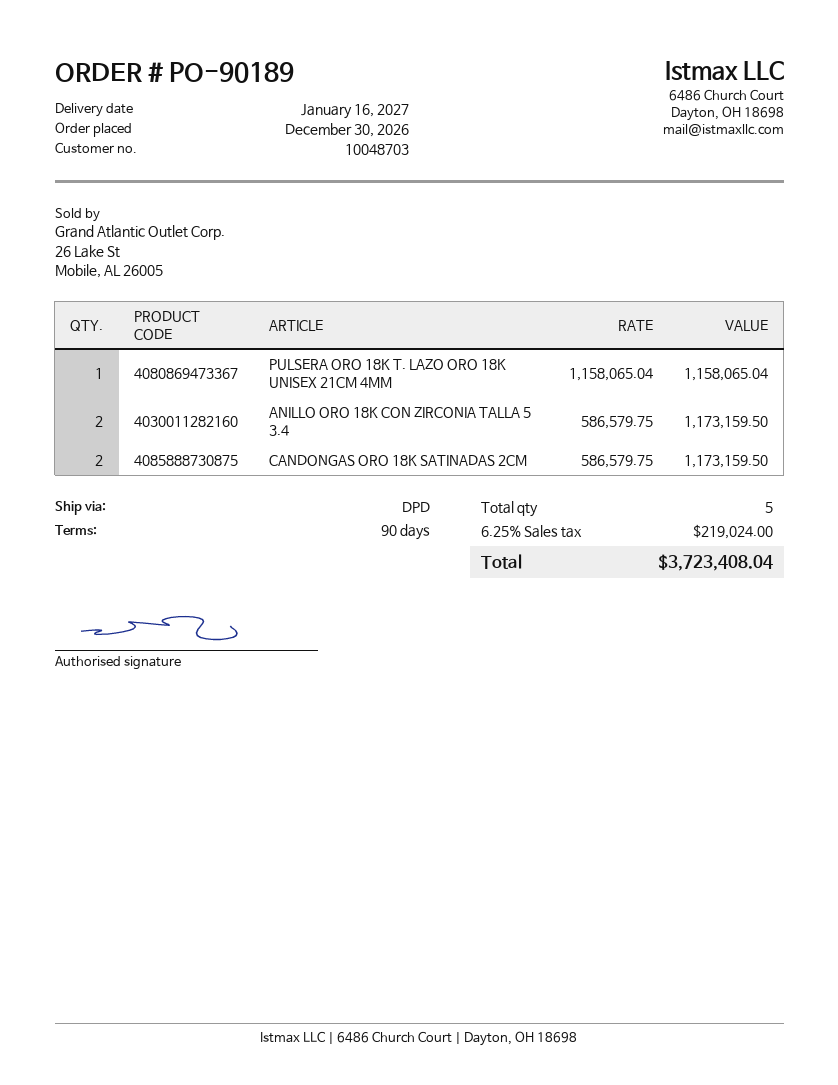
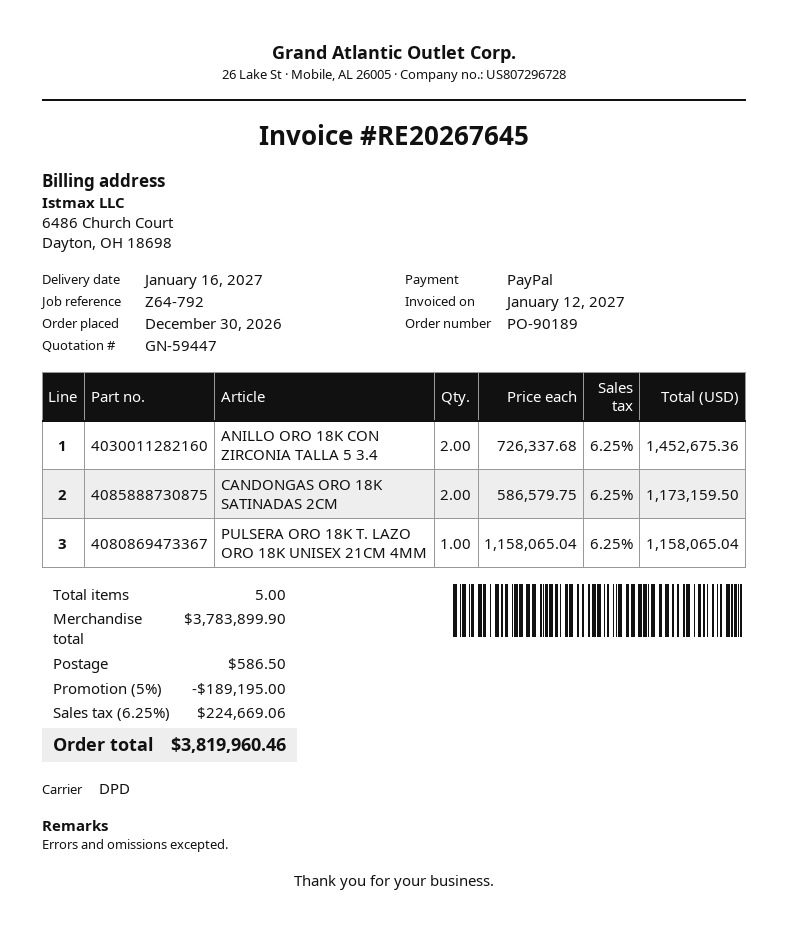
ANILLO ORO 18K CON ZIRCONIA TALLA 5 3.4: 2 x 586579.75 = 1173159.50 -> 2 x 726337.68 = 1452675.36
discount: none -> 5% = 189195.00
shipping: none -> 586.50
tax: 6.25% = 219024.00 -> 6.25% = 224669.06
total: 3723408.04 -> 3819960.46

